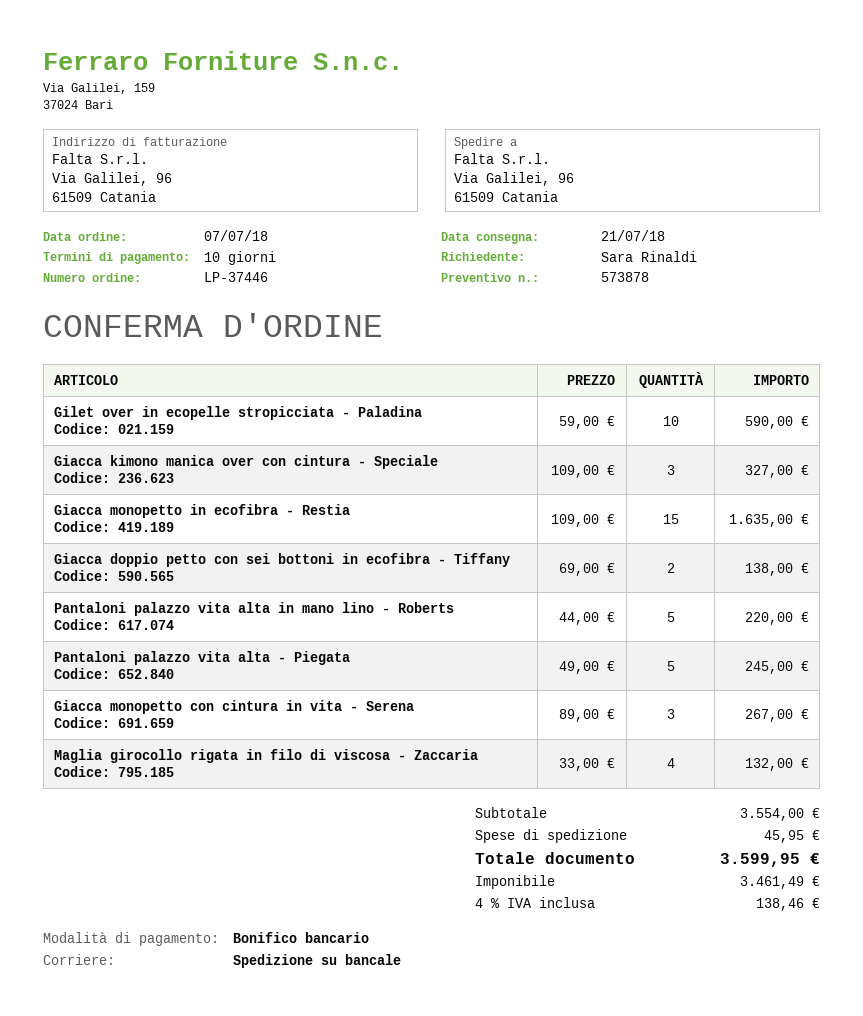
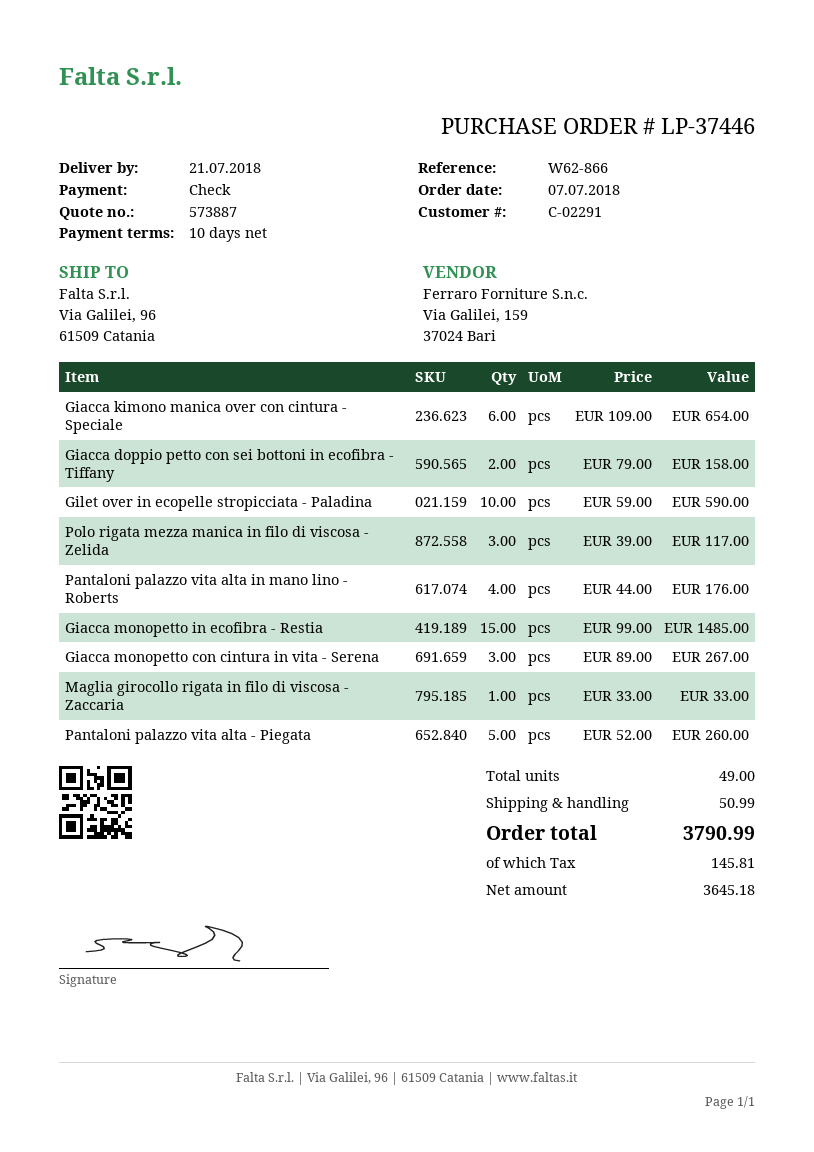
quote number: 573878 -> 573887
payment method: bank transfer -> cheque
Giacca kimono manica over con cintura - Speciale: 3 x 109.00 = 327.00 -> 6 x 109.00 = 654.00
Giacca monopetto in ecofibra - Restia: 15 x 109.00 = 1635.00 -> 15 x 99.00 = 1485.00
Giacca doppio petto con sei bottoni in ecofibra - Tiffany: 2 x 69.00 = 138.00 -> 2 x 79.00 = 158.00
Pantaloni palazzo vita alta in mano lino - Roberts: 5 x 44.00 = 220.00 -> 4 x 44.00 = 176.00
Pantaloni palazzo vita alta - Piegata: 5 x 49.00 = 245.00 -> 5 x 52.00 = 260.00
Maglia girocollo rigata in filo di viscosa - Zaccaria: 4 x 33.00 = 132.00 -> 1 x 33.00 = 33.00
Polo rigata mezza manica in filo di viscosa - Zelida: none -> 3 x 39.00 = 117.00
shipping: 45.95 -> 50.99
net: 3461.49 -> 3645.18
tax: 138.46 -> 145.81
total: 3599.95 -> 3790.99

